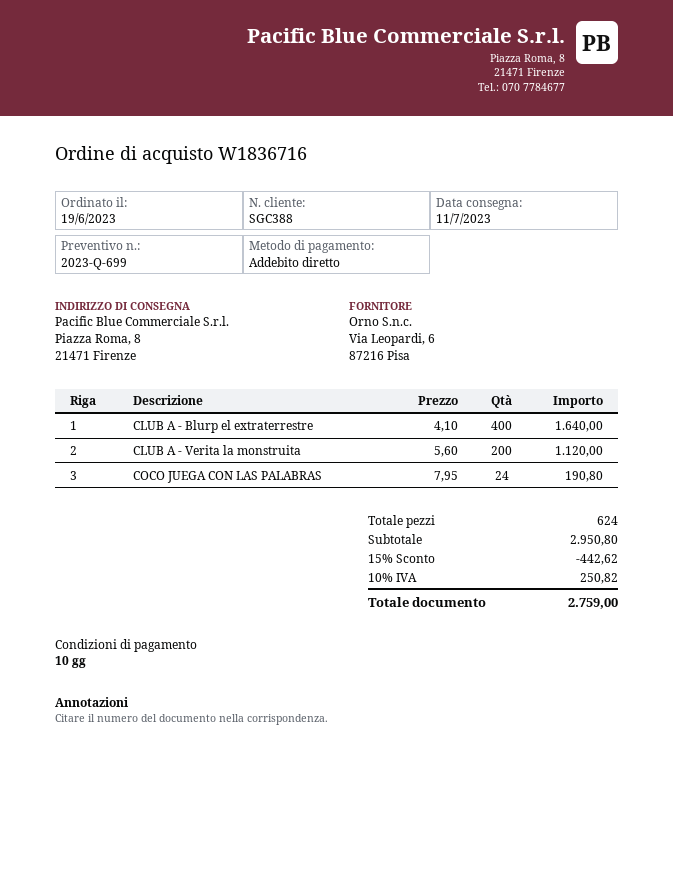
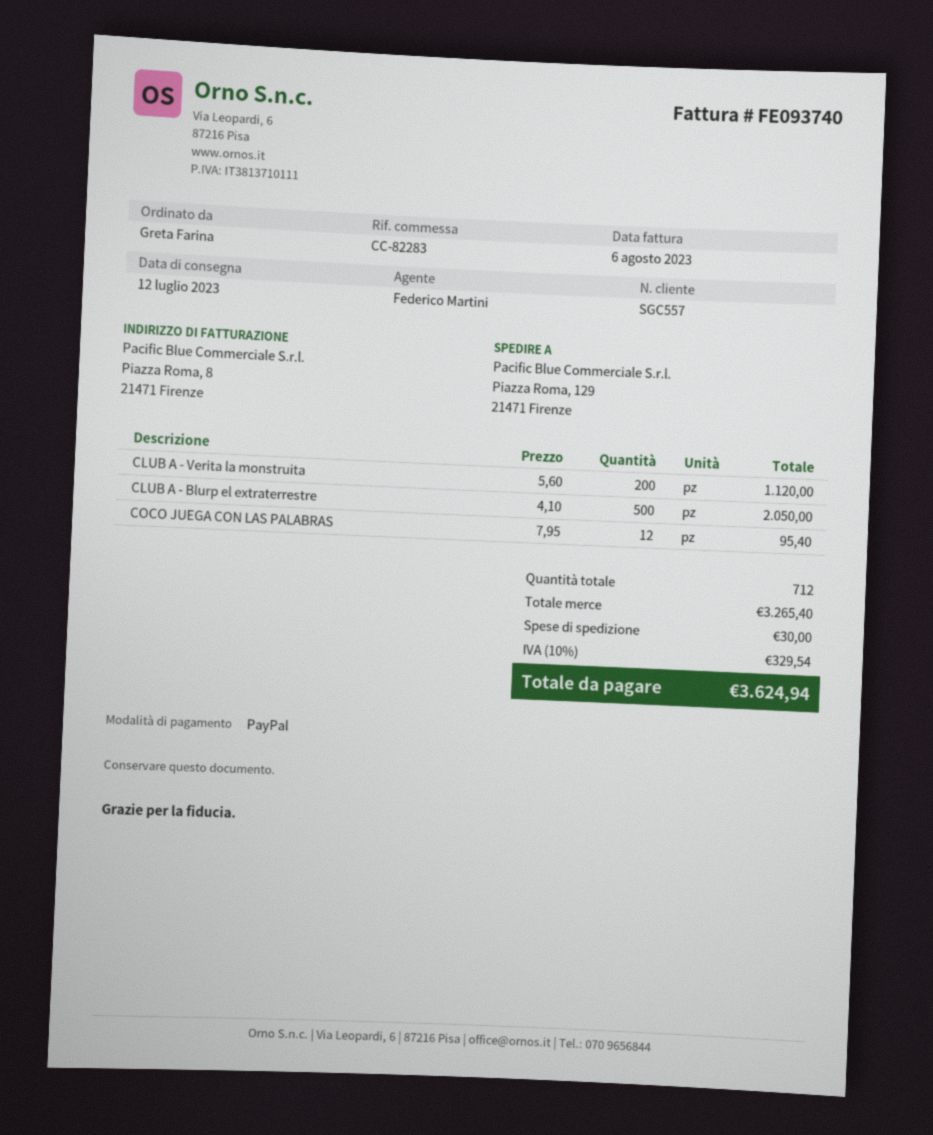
delivery date: 2023-07-11 -> 2023-07-12
customer number: SGC388 -> SGC557
payment method: direct debit -> PayPal
ship to: Piazza Roma, 8, 21471 Firenze -> Piazza Roma, 129, 21471 Firenze
CLUB A - Blurp el extraterrestre: 400 x 4.10 = 1640.00 -> 500 x 4.10 = 2050.00
COCO JUEGA CON LAS PALABRAS: 24 x 7.95 = 190.80 -> 12 x 7.95 = 95.40
total quantity: 624 -> 712
subtotal: 2950.80 -> 3265.40
discount: 15% = 442.62 -> none
shipping: none -> 30.00
tax: 10% = 250.82 -> 10% = 329.54
total: 2759.00 -> 3624.94

